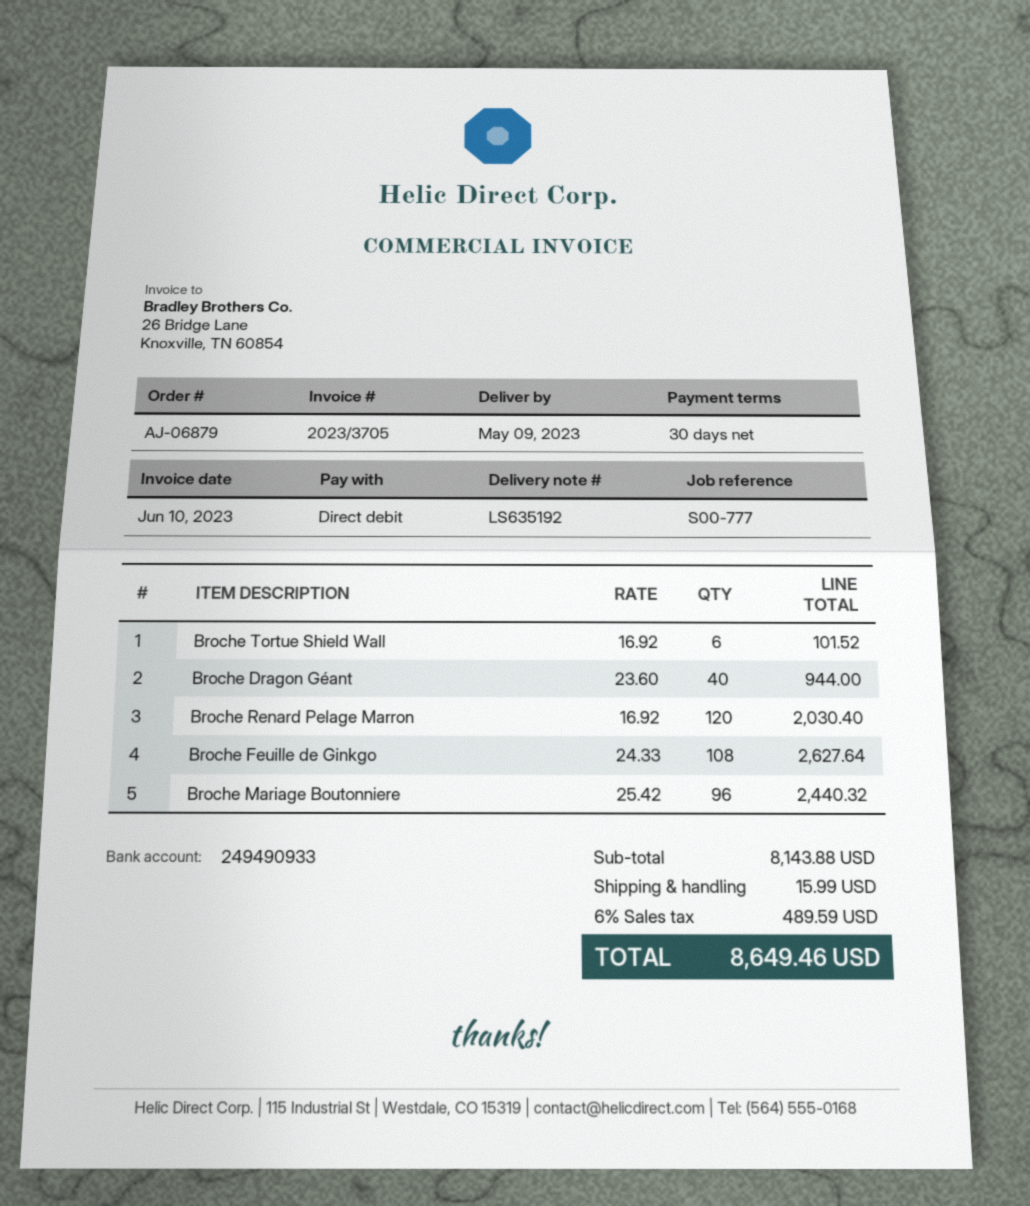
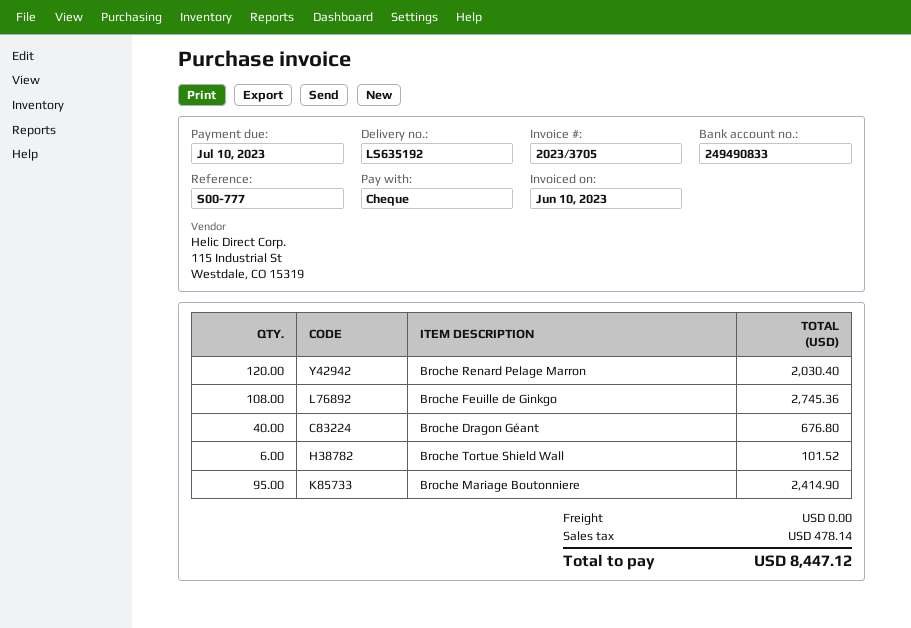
payment method: direct debit -> cheque
bank account: 249490933 -> 249490833
Broche Dragon Géant: 40 for 944.00 -> 40 for 676.80
Broche Feuille de Ginkgo: 108 for 2627.64 -> 108 for 2745.36
Broche Mariage Boutonniere: 96 for 2440.32 -> 95 for 2414.90
shipping: 15.99 -> 0.00
tax: 489.59 -> 478.14
total: 8649.46 -> 8447.12

